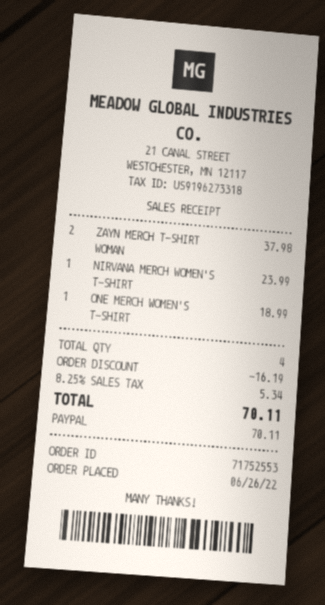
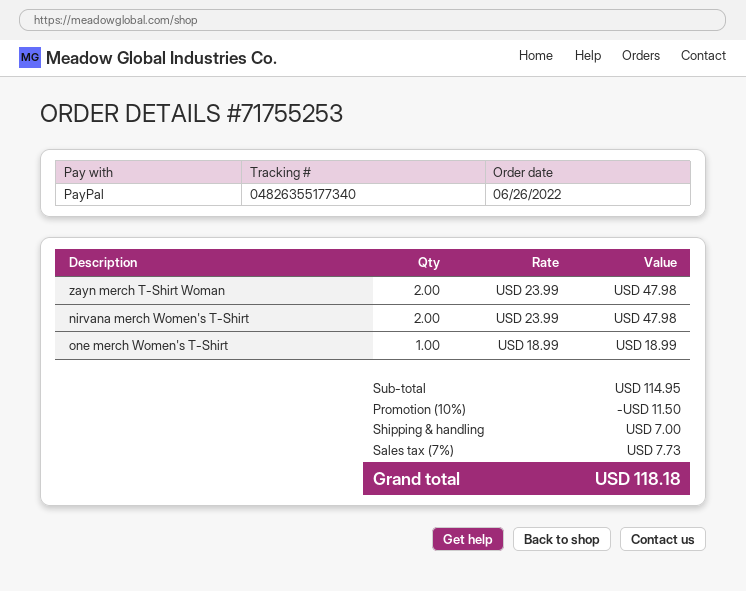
order number: 71752553 -> 71755253
ZAYN MERCH T-SHIRT WOMAN: 2 for 37.98 -> 2 for 47.98
NIRVANA MERCH WOMEN'S T-SHIRT: 1 for 23.99 -> 2 for 47.98
discount: 16.19 -> 11.50
shipping: none -> 7.00
tax: 8.25% = 5.34 -> 7% = 7.73
total: 70.11 -> 118.18

